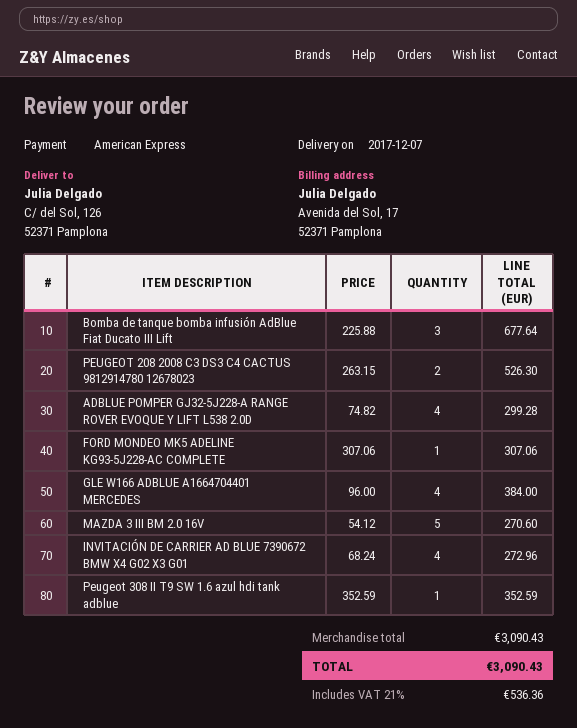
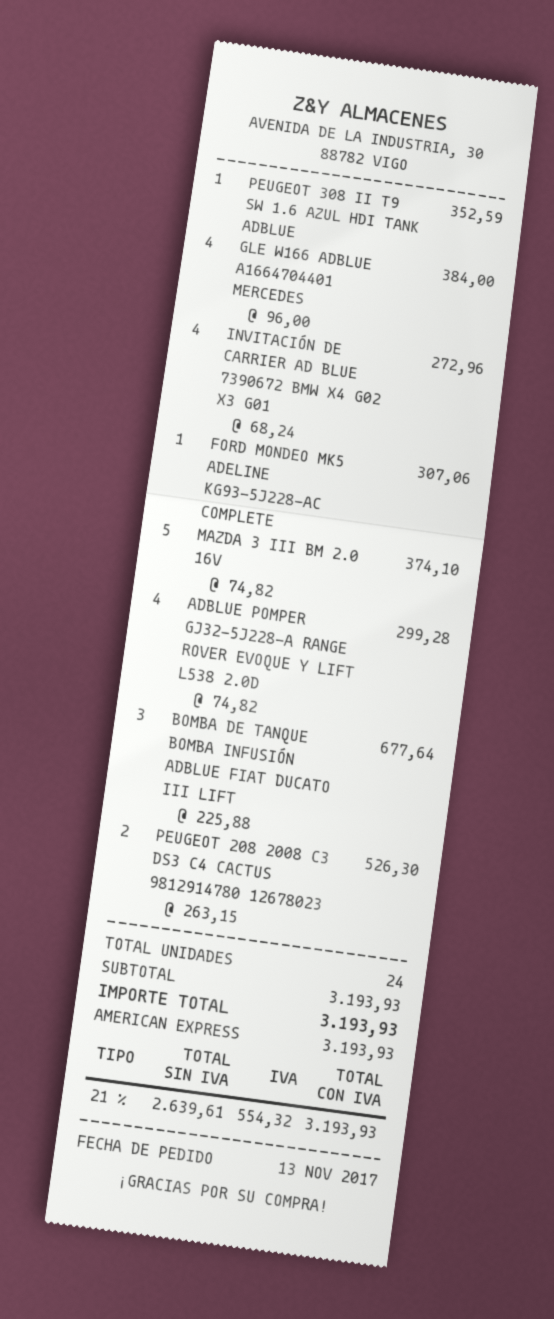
MAZDA 3 III BM 2.0 16V: 5 x 54.12 = 270.60 -> 5 x 74.82 = 374.10
subtotal: 3090.43 -> 3193.93
tax: 21% = 536.36 -> 21% = 554.32
total: 3090.43 -> 3193.93

